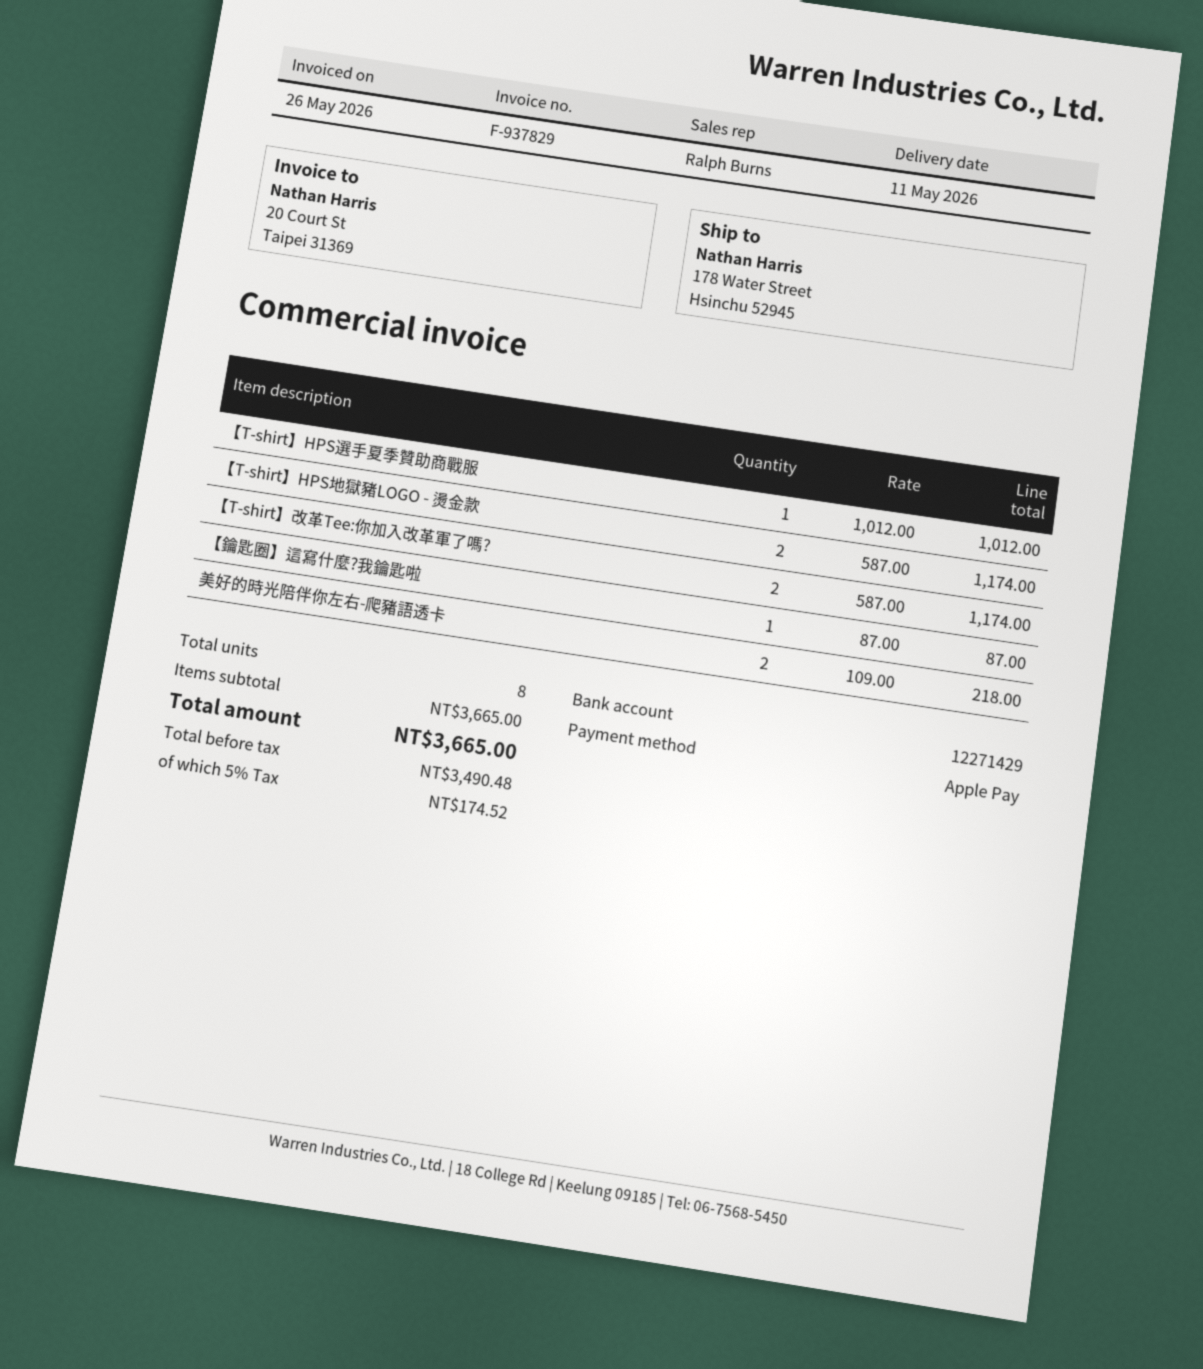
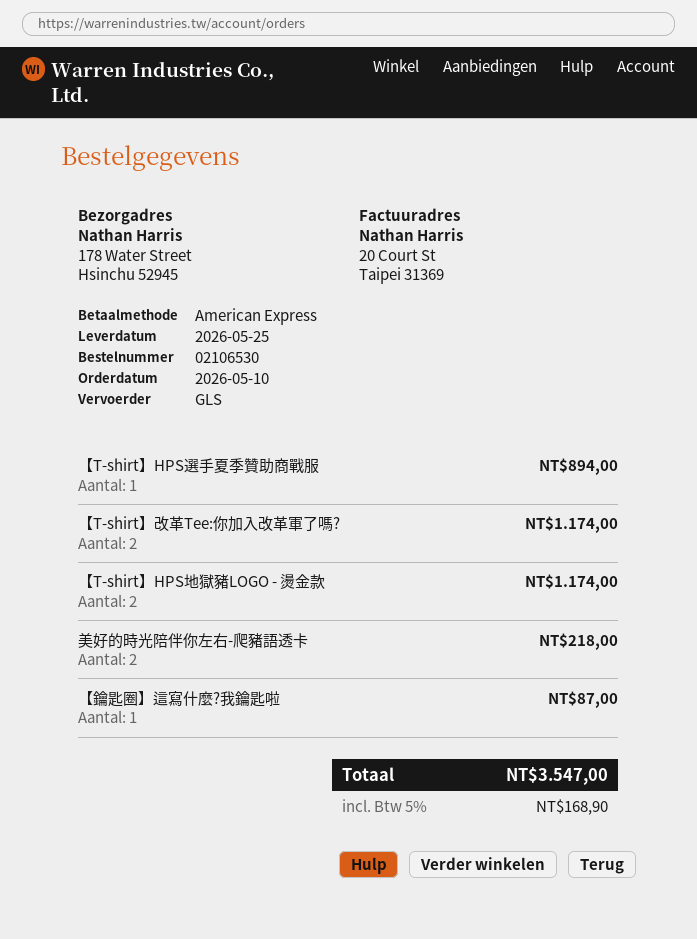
delivery date: 2026-05-11 -> 2026-05-25
payment method: Apple Pay -> American Express
【T-shirt】HPS選手夏季贊助商戰服: 1 for 1012.00 -> 1 for 894.00
tax: 5% = 174.52 -> 5% = 168.90
total: 3665.00 -> 3547.00

